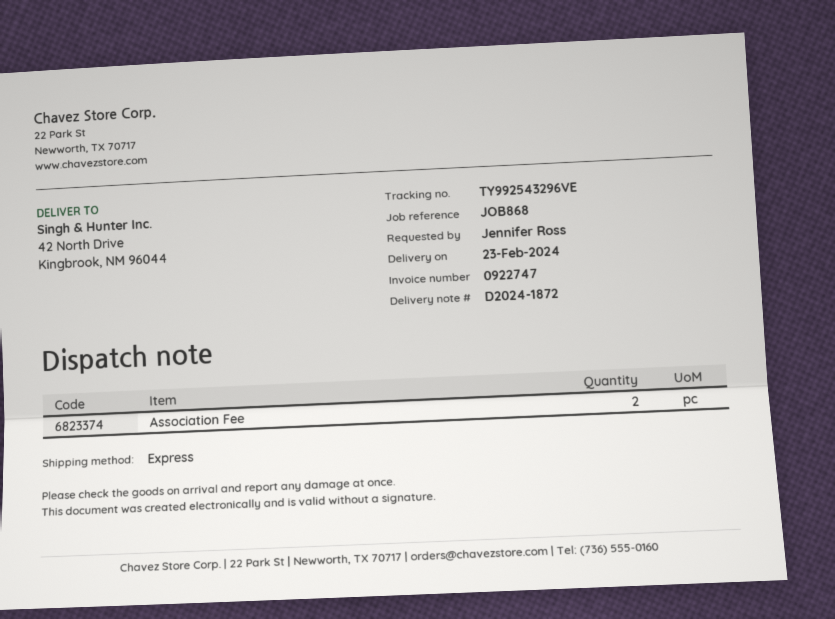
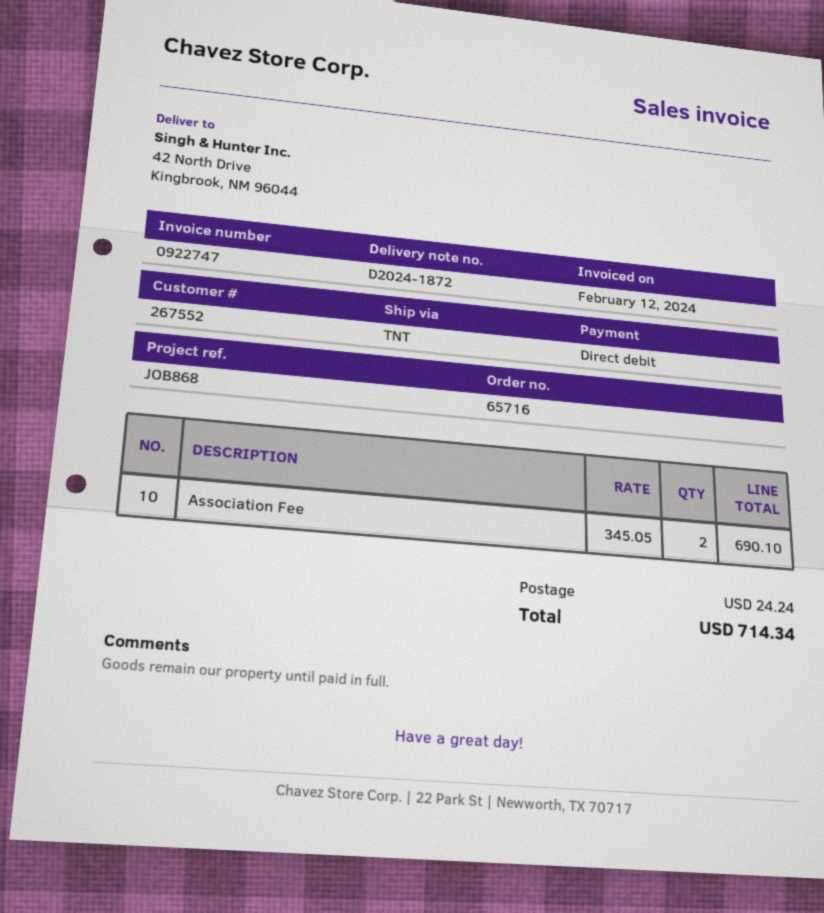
shipping method: express -> TNT

